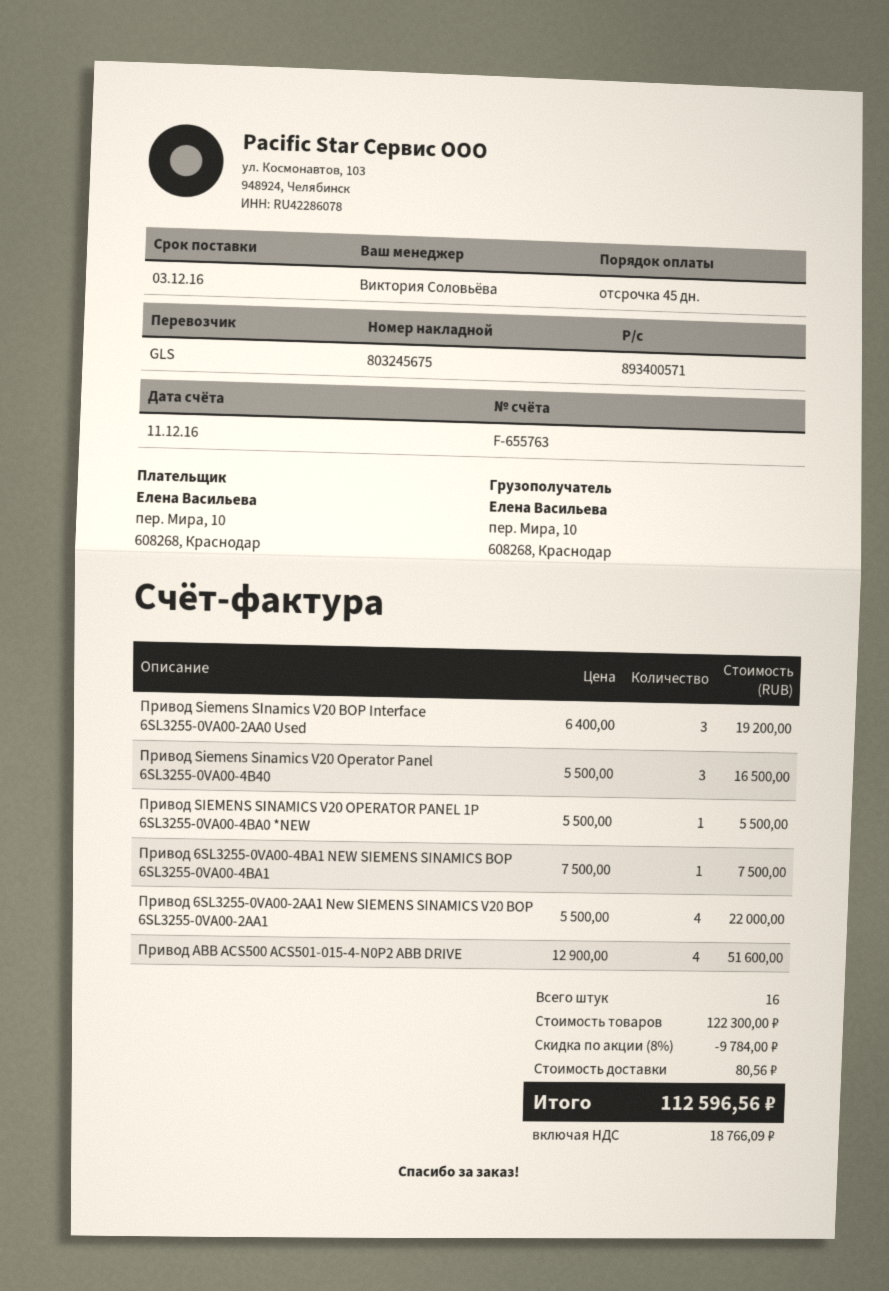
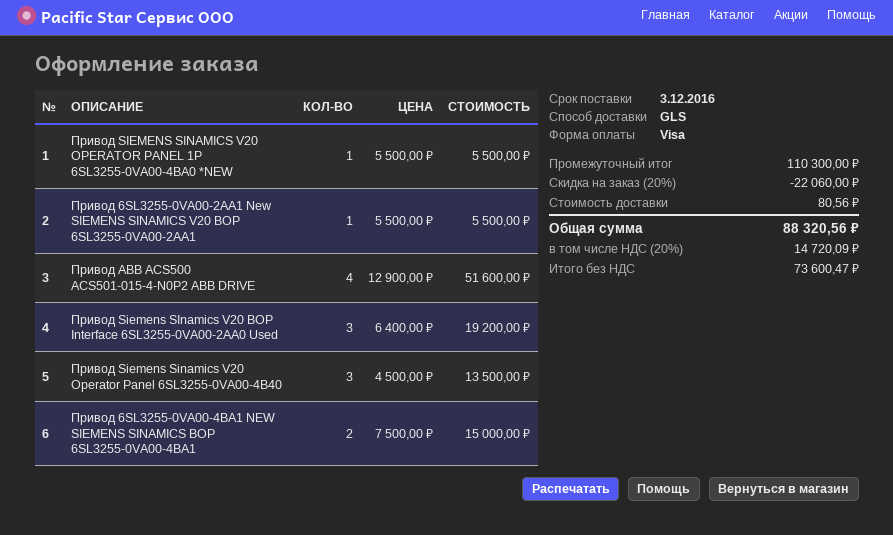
Привод Siemens Sinamics V20 Operator Panel 6SL3255-0VA00-4B40: 3 x 5500.00 = 16500.00 -> 3 x 4500.00 = 13500.00
Привод 6SL3255-0VA00-4BA1 NEW SIEMENS SINAMICS BOP 6SL3255-0VA00-4BA1: 1 x 7500.00 = 7500.00 -> 2 x 7500.00 = 15000.00
Привод 6SL3255-0VA00-2AA1 New SIEMENS SINAMICS V20 BOP 6SL3255-0VA00-2AA1: 4 x 5500.00 = 22000.00 -> 1 x 5500.00 = 5500.00
subtotal: 122300.00 -> 110300.00
discount: 8% = 9784.00 -> 20% = 22060.00
tax: 18766.09 -> 14720.09
total: 112596.56 -> 88320.56

